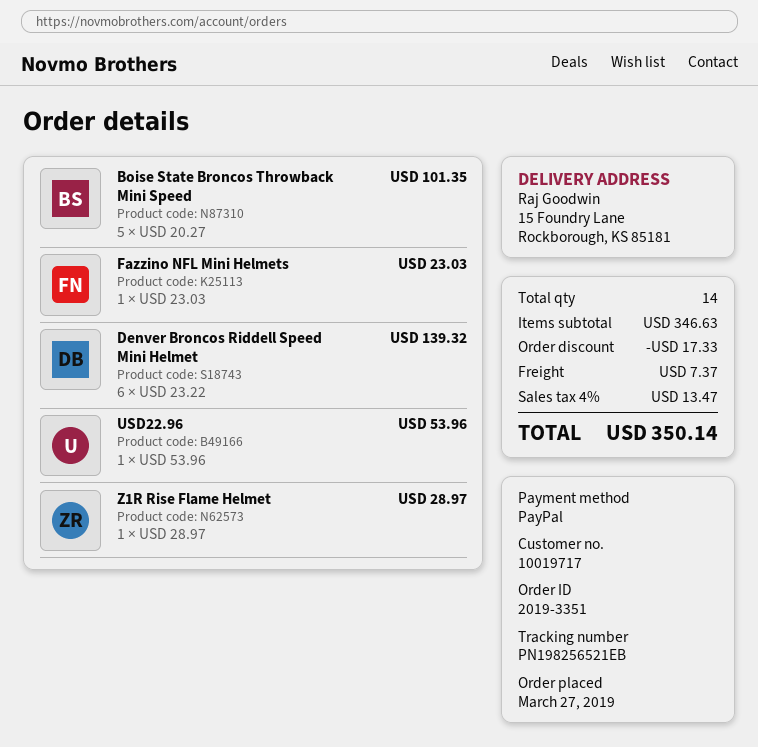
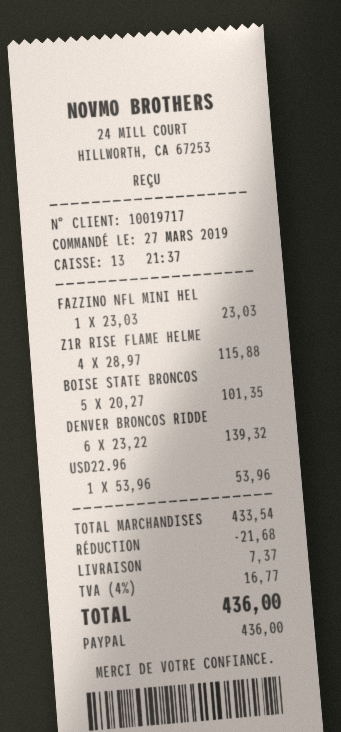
Z1R Rise Flame Helmet: 1 x 28.97 = 28.97 -> 4 x 28.97 = 115.88
subtotal: 346.63 -> 433.54
discount: 17.33 -> 21.68
tax: 4% = 13.47 -> 4% = 16.77
total: 350.14 -> 436.00

